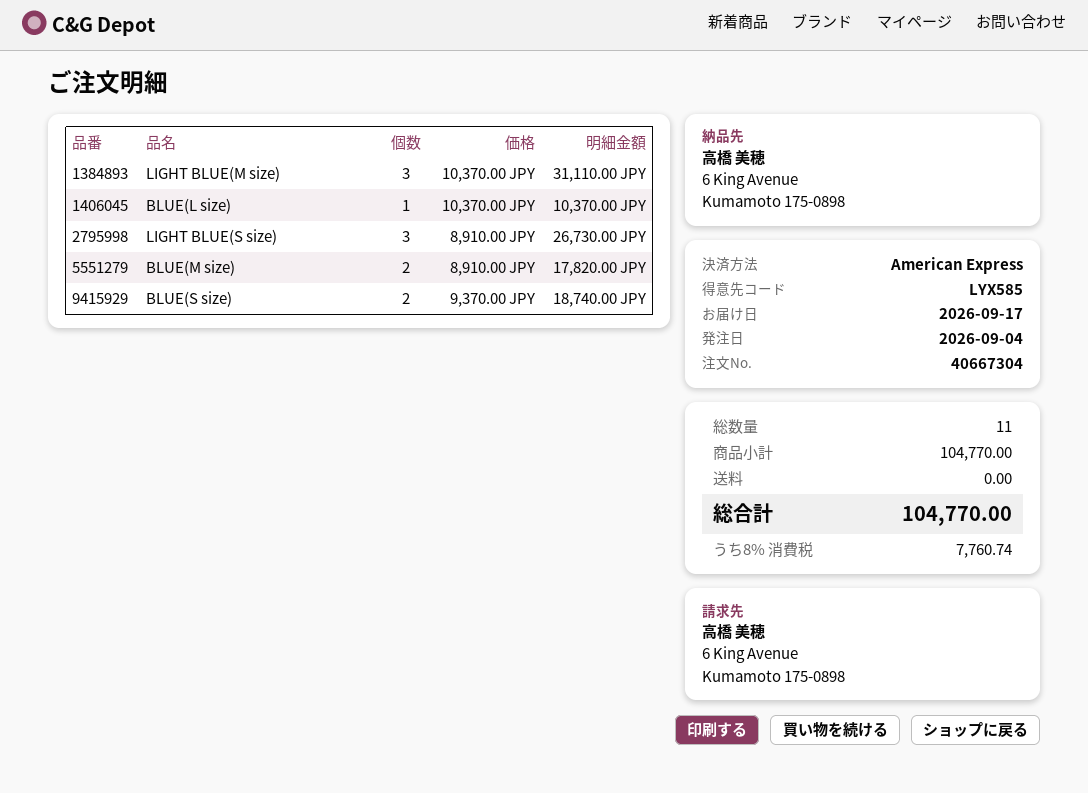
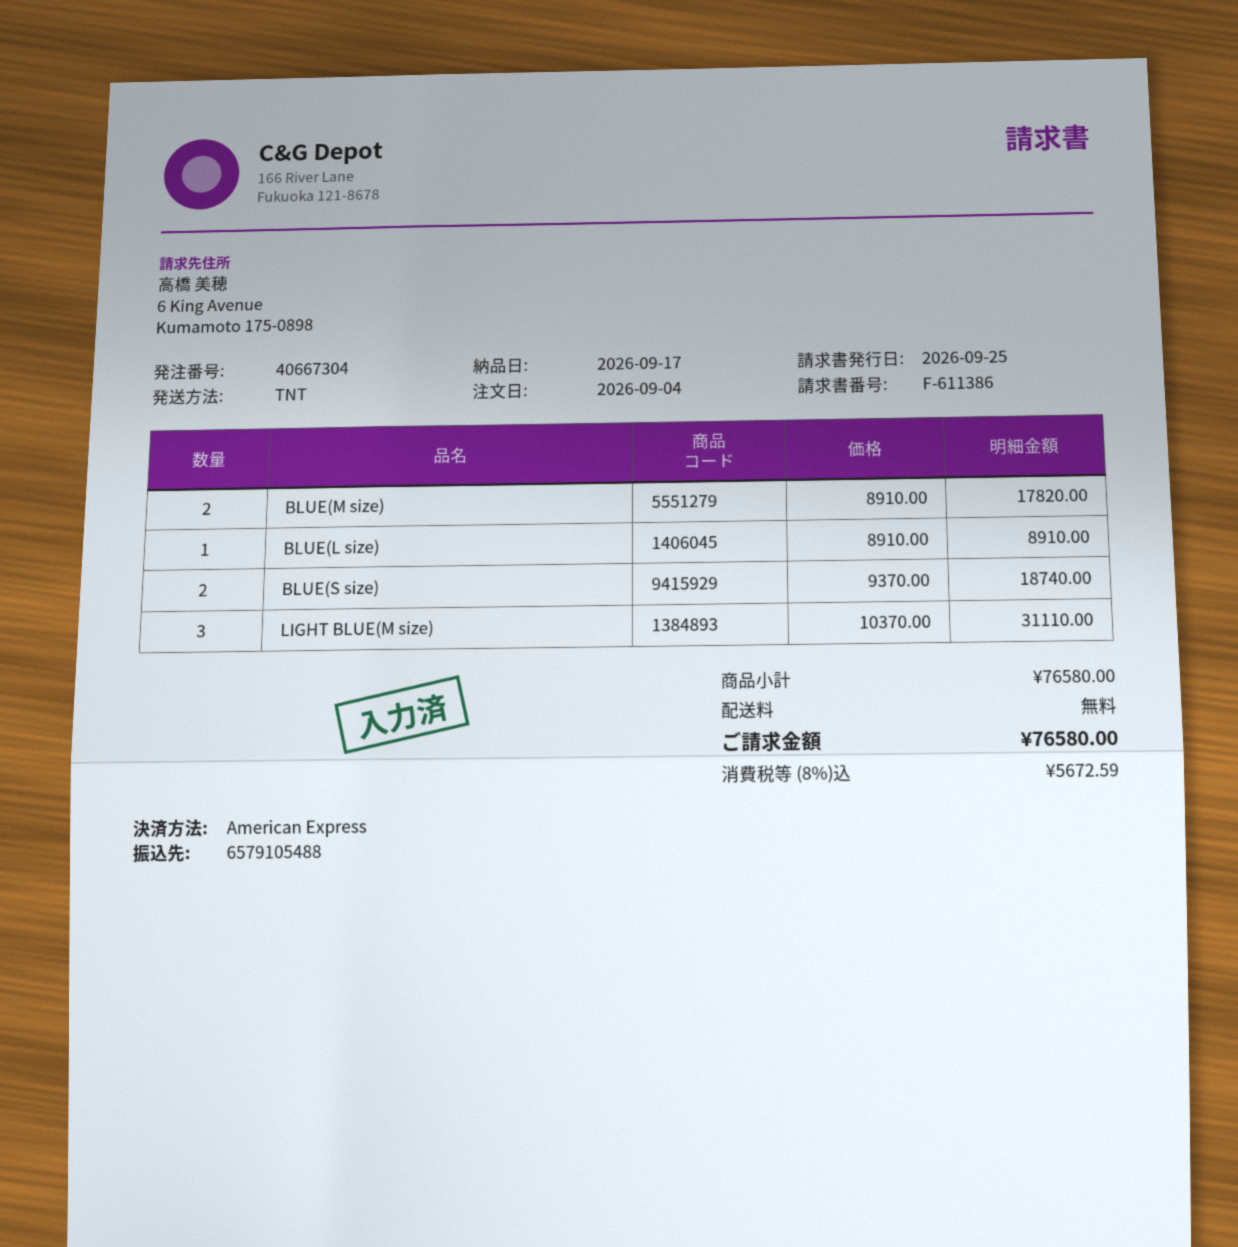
BLUE(L size): 1 x 10370.00 = 10370.00 -> 1 x 8910.00 = 8910.00
LIGHT BLUE(S size): 3 x 8910.00 = 26730.00 -> none
subtotal: 104770.00 -> 76580.00
tax: 8% = 7760.74 -> 8% = 5672.59
total: 104770.00 -> 76580.00

